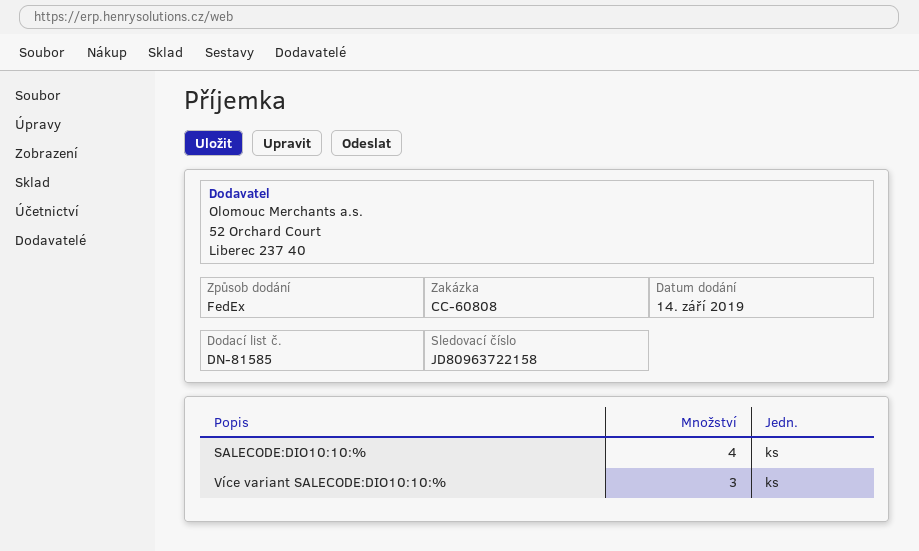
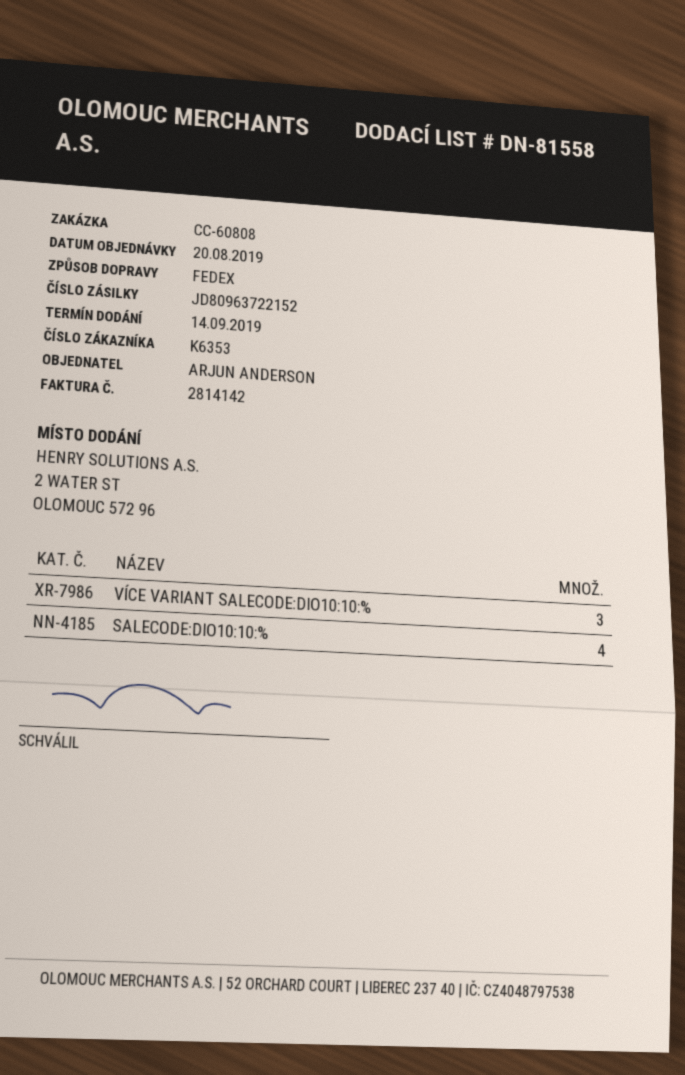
delivery note number: DN-81585 -> DN-81558
tracking number: JD80963722158 -> JD80963722152

